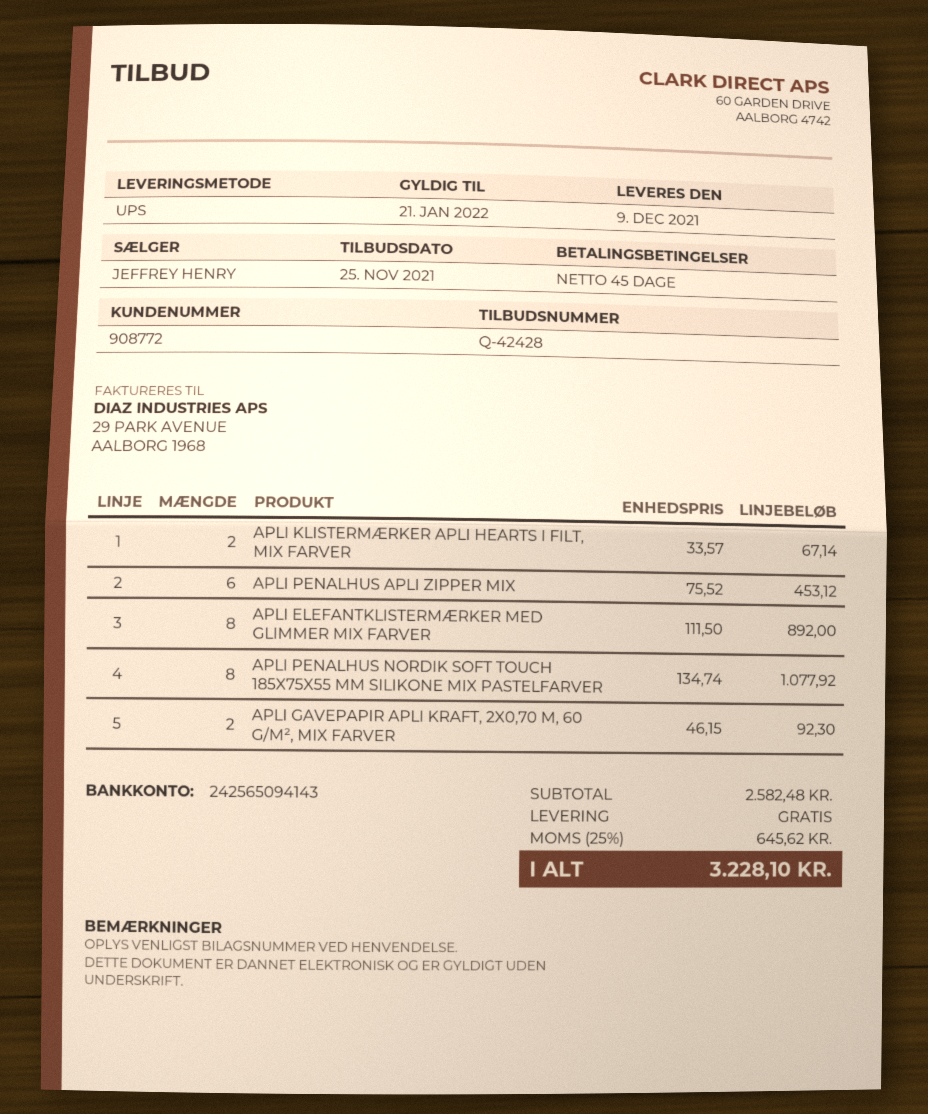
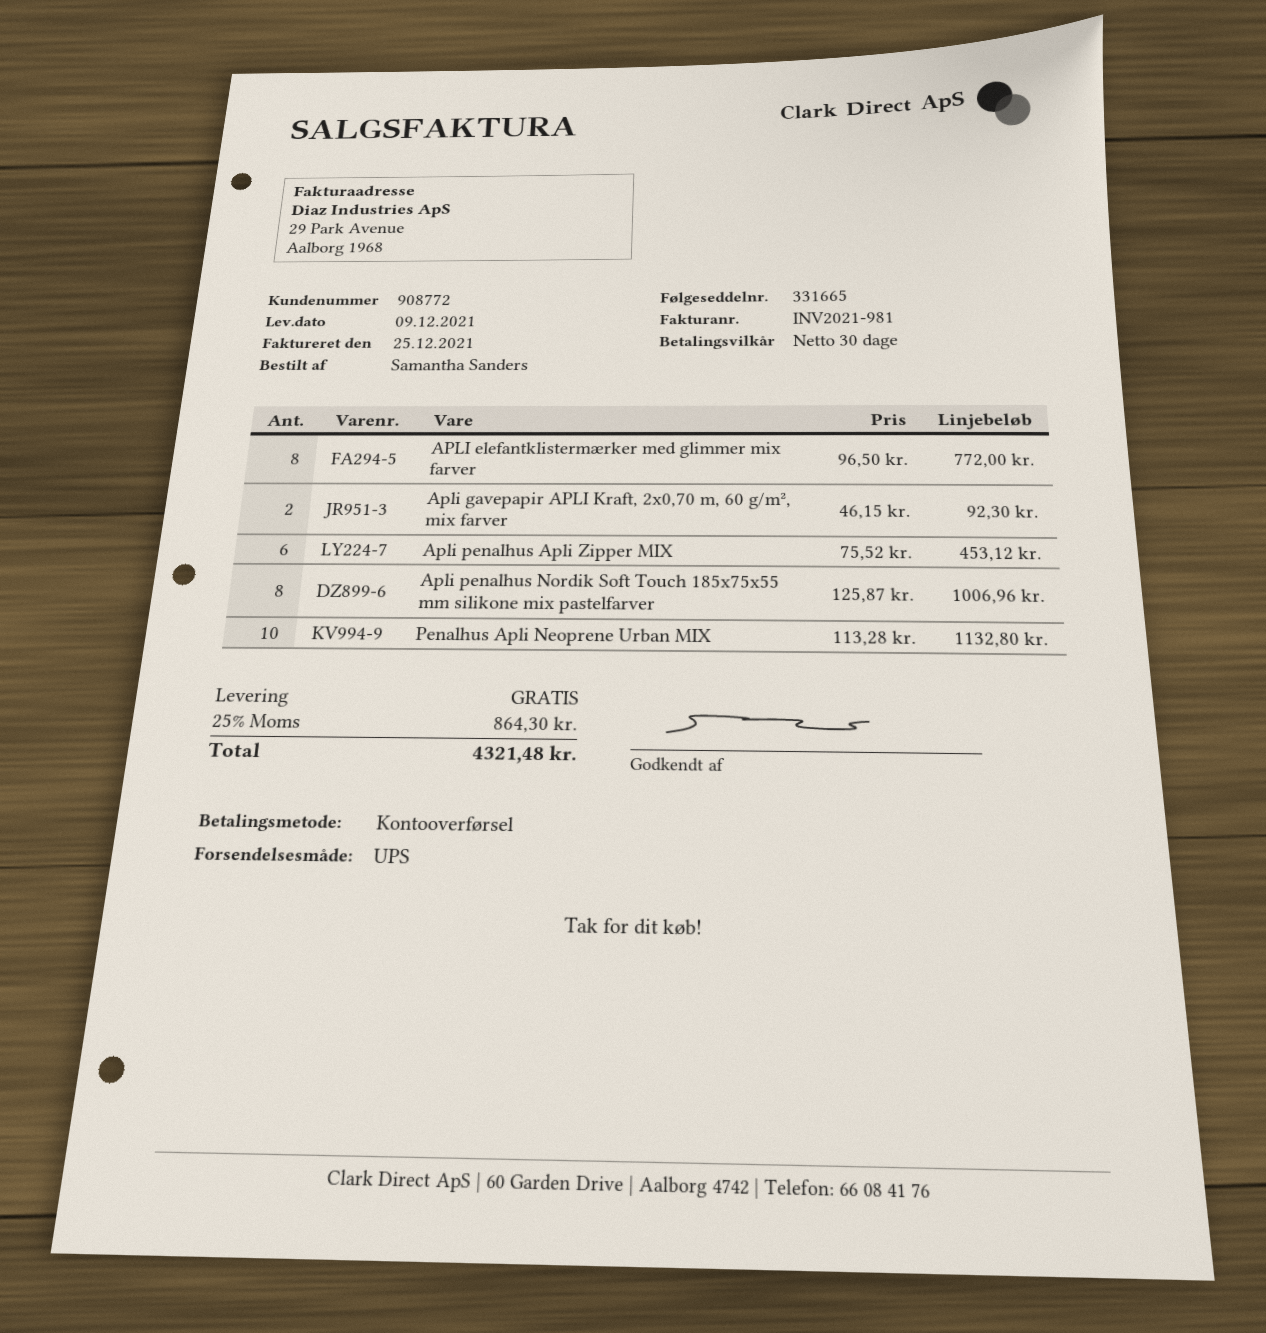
payment terms: 45 days -> 30 days
APLI KLISTERMÆRKER APLI HEARTS I FILT, MIX FARVER: 2 x 33.57 = 67.14 -> none
APLI ELEFANTKLISTERMÆRKER MED GLIMMER MIX FARVER: 8 x 111.50 = 892.00 -> 8 x 96.50 = 772.00
APLI PENALHUS NORDIK SOFT TOUCH 185X75X55 MM SILIKONE MIX PASTELFARVER: 8 x 134.74 = 1077.92 -> 8 x 125.87 = 1006.96
Penalhus Apli Neoprene Urban MIX: none -> 10 x 113.28 = 1132.80
tax: 25% = 645.62 -> 25% = 864.30
total: 3228.10 -> 4321.48

